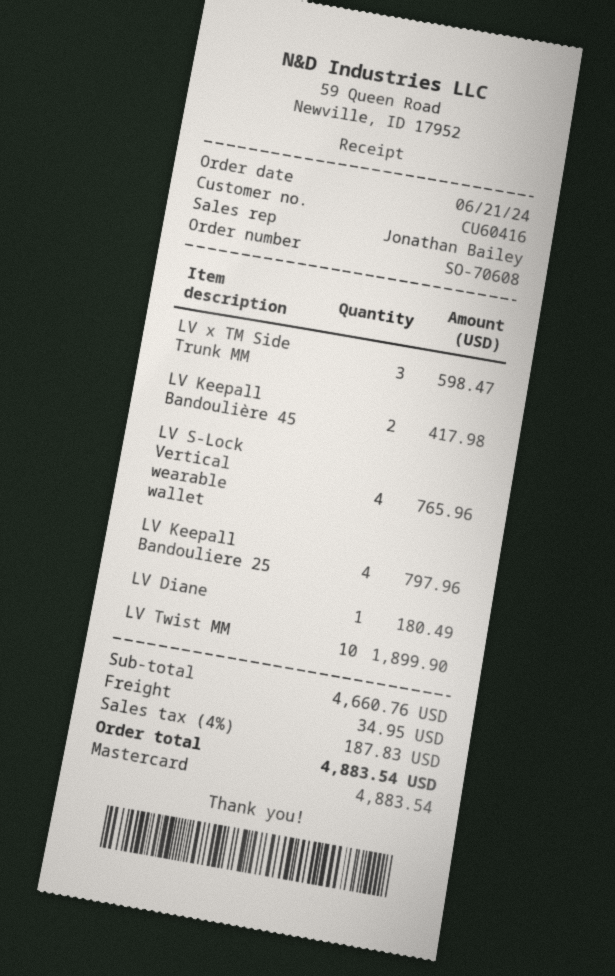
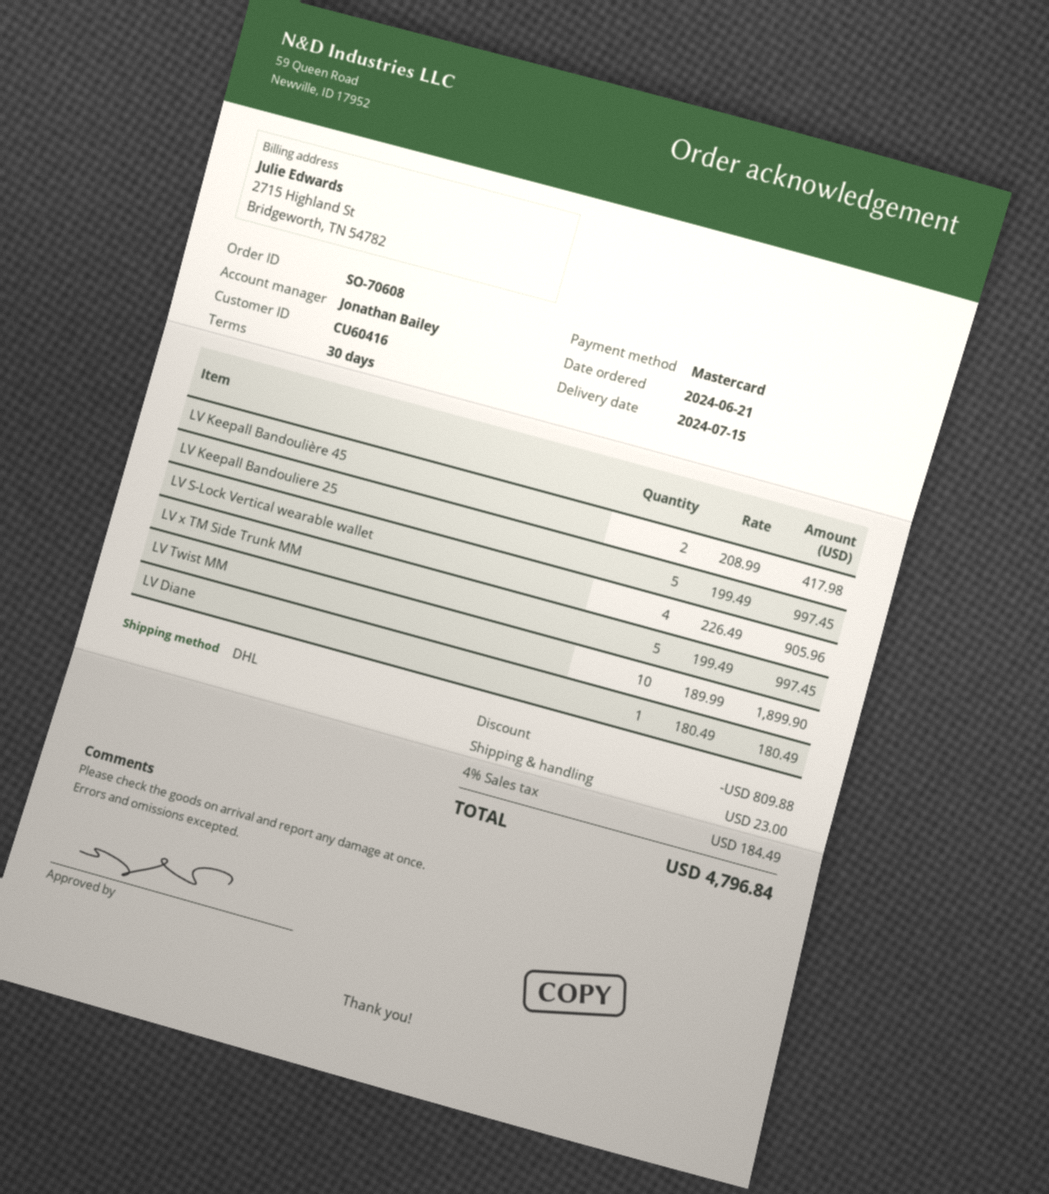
LV x TM Side Trunk MM: 3 for 598.47 -> 5 for 997.45
LV S-Lock Vertical wearable wallet: 4 for 765.96 -> 4 for 905.96
LV Keepall Bandouliere 25: 4 for 797.96 -> 5 for 997.45
discount: none -> 809.88
shipping: 34.95 -> 23.00
tax: 4% = 187.83 -> 4% = 184.49
total: 4883.54 -> 4796.84

